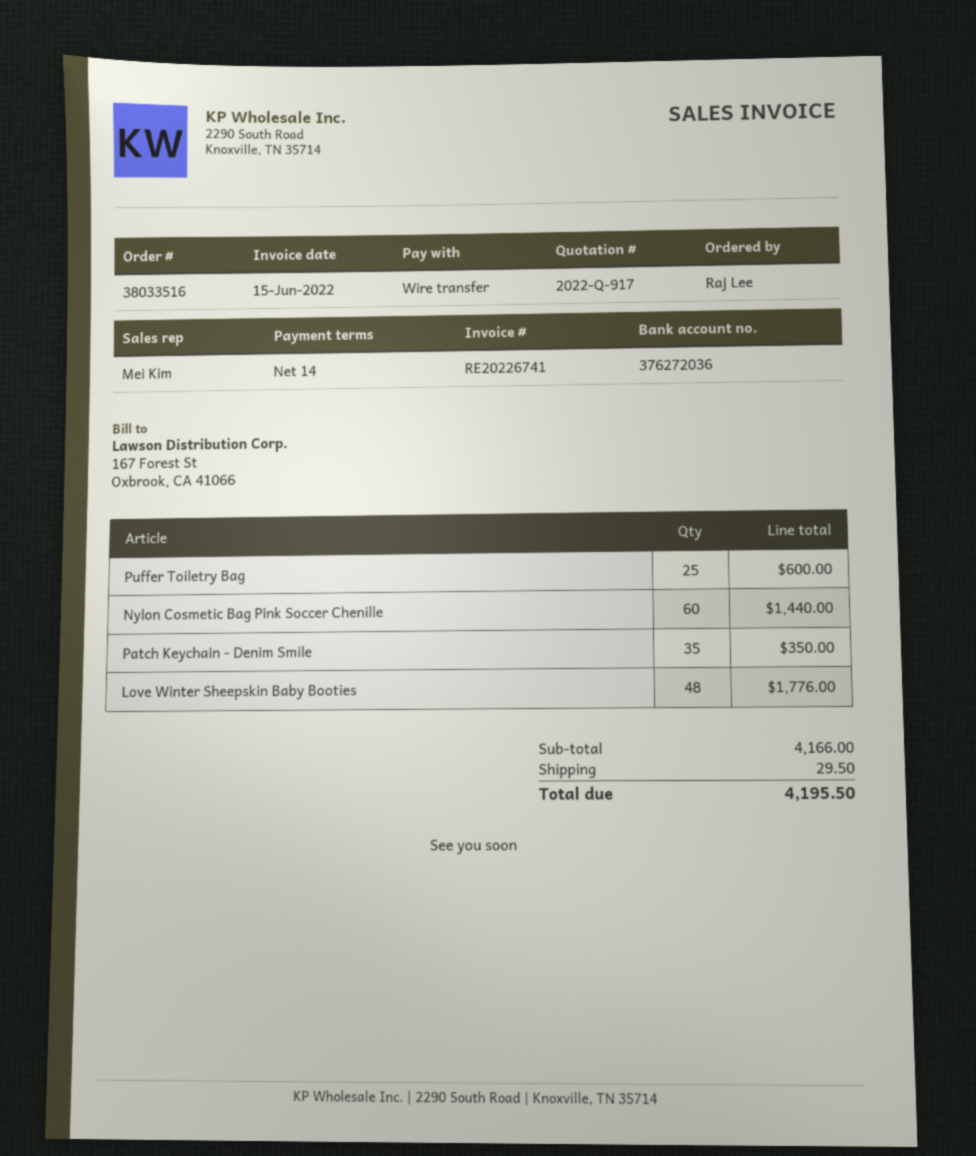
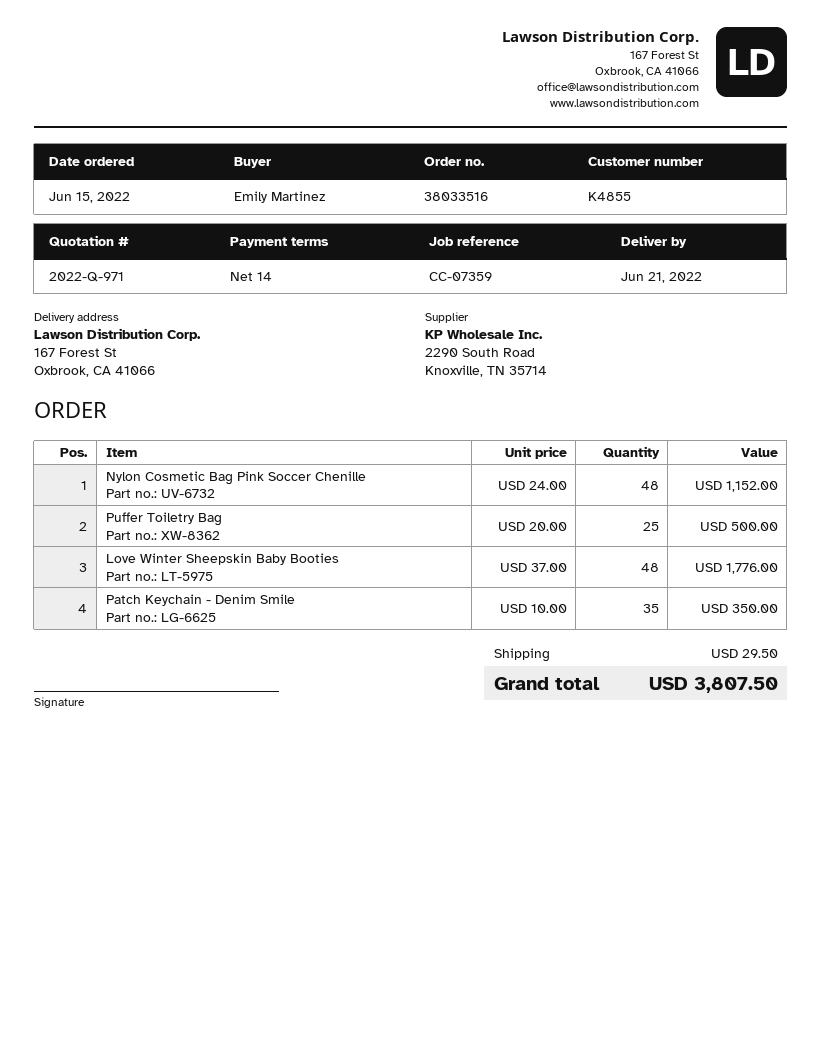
quote number: 2022-Q-917 -> 2022-Q-971
ordered by: Raj Lee -> Emily Martinez
Puffer Toiletry Bag: 25 for 600.00 -> 25 for 500.00
Nylon Cosmetic Bag Pink Soccer Chenille: 60 for 1440.00 -> 48 for 1152.00
total: 4195.50 -> 3807.50

